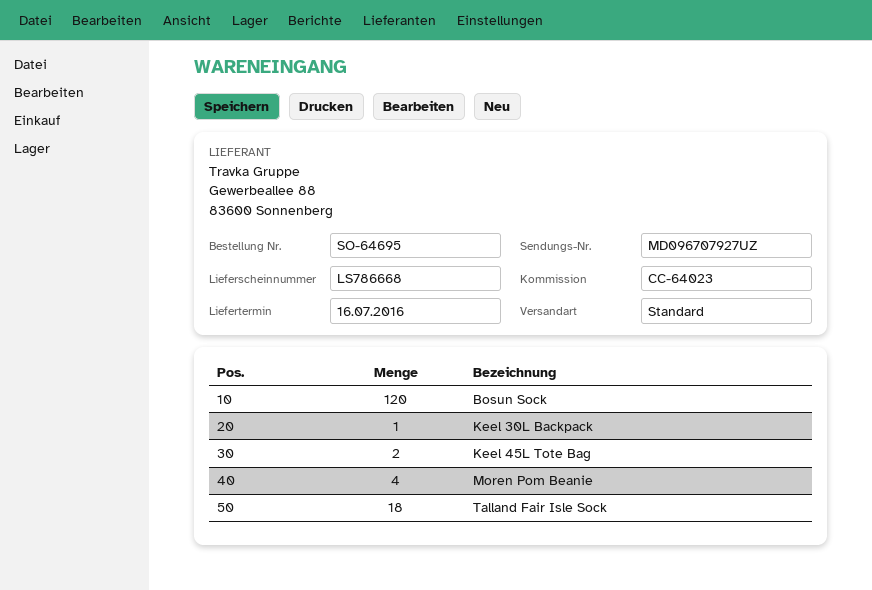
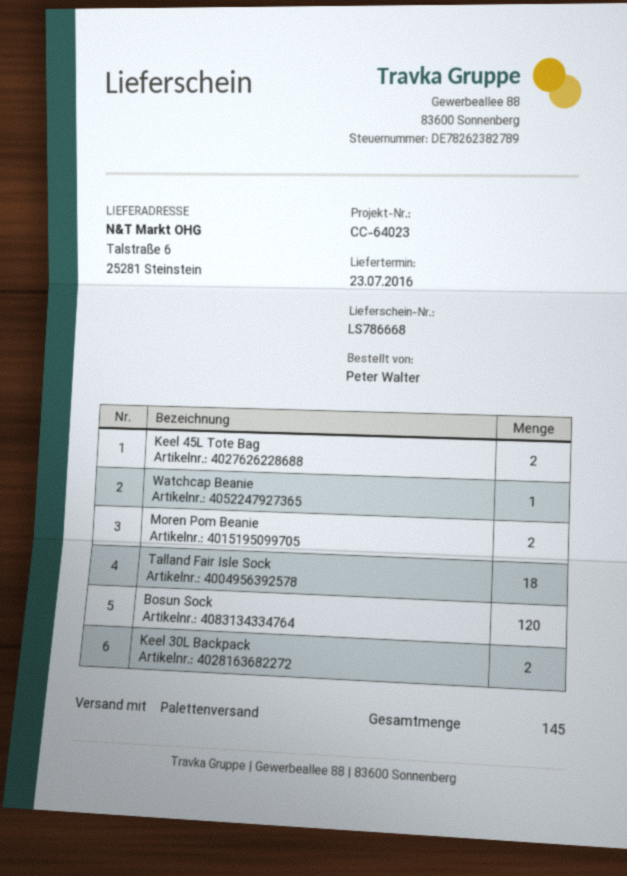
delivery date: 2016-07-16 -> 2016-07-23
shipping method: standard -> pallet freight
Keel 30L Backpack: 1 -> 2
Moren Pom Beanie: 4 -> 2
Watchcap Beanie: none -> 1

